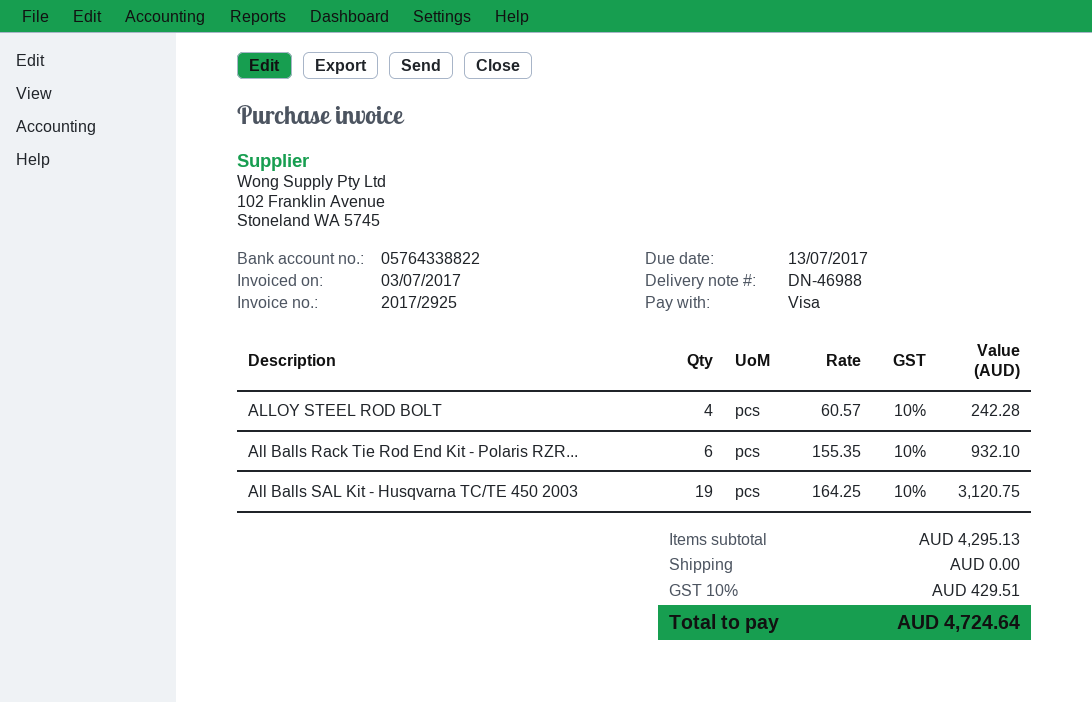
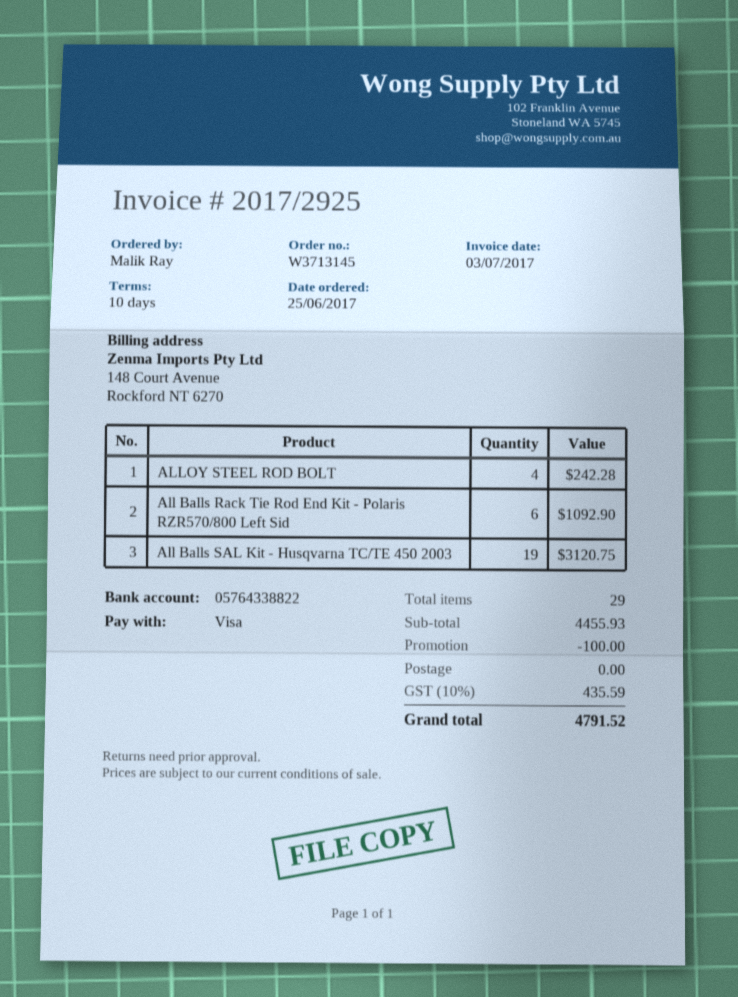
All Balls Rack Tie Rod End Kit - Polaris RZR...: 6 for 932.10 -> 6 for 1092.90
subtotal: 4295.13 -> 4455.93
discount: none -> 100.00
tax: 10% = 429.51 -> 10% = 435.59
total: 4724.64 -> 4791.52

